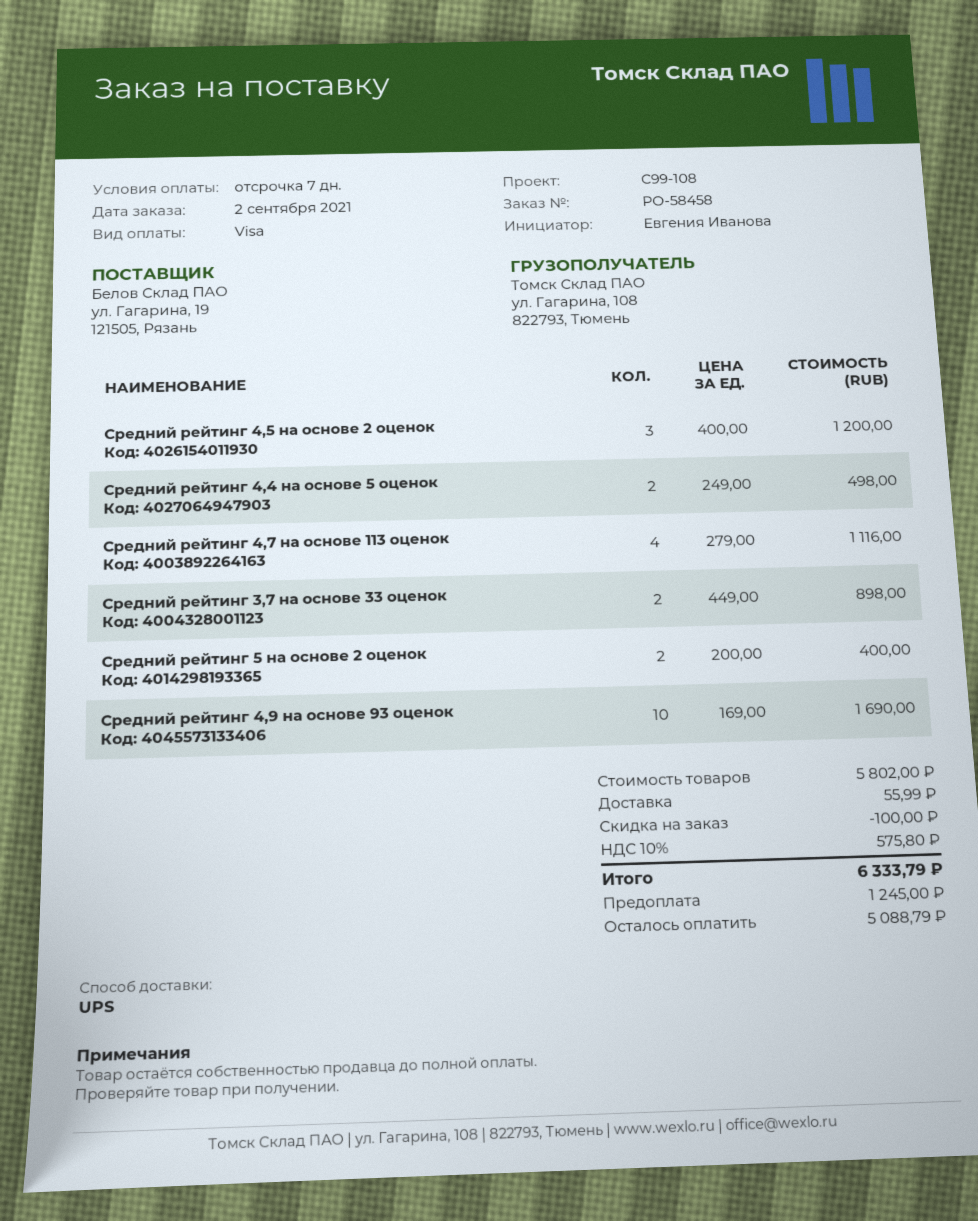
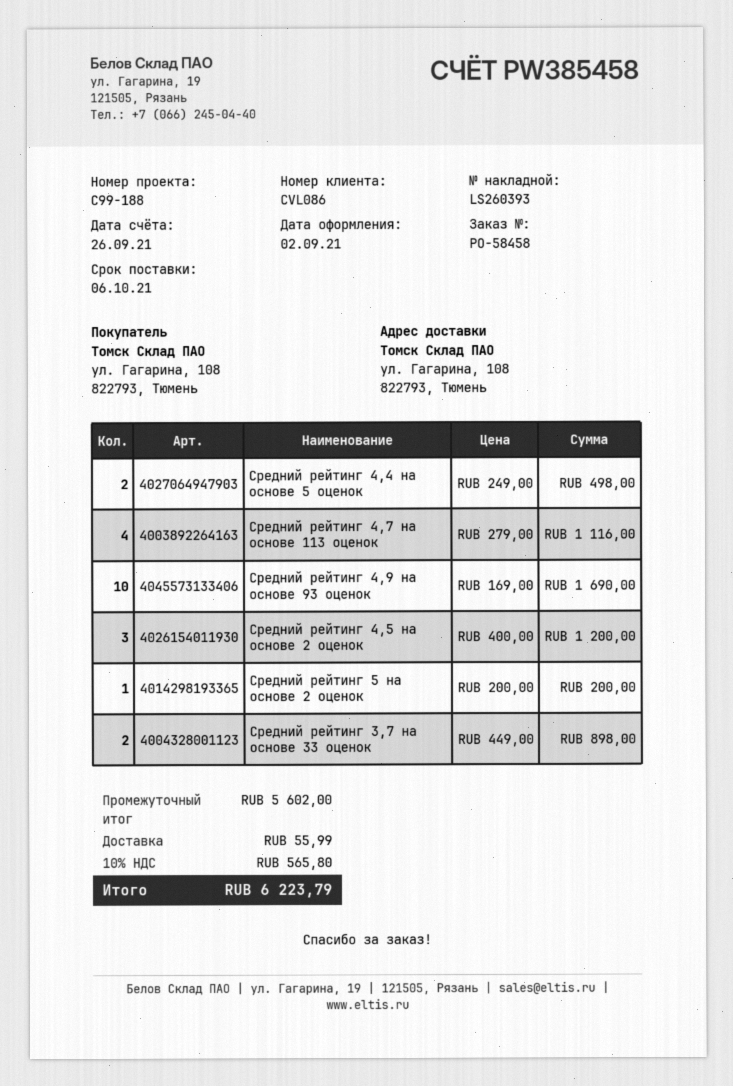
reference: C99-108 -> C99-188
Средний рейтинг 5 на основе 2 оценок: 2 x 200.00 = 400.00 -> 1 x 200.00 = 200.00
subtotal: 5802.00 -> 5602.00
discount: 100.00 -> none
tax: 10% = 575.80 -> 10% = 565.80
total: 6333.79 -> 6223.79

